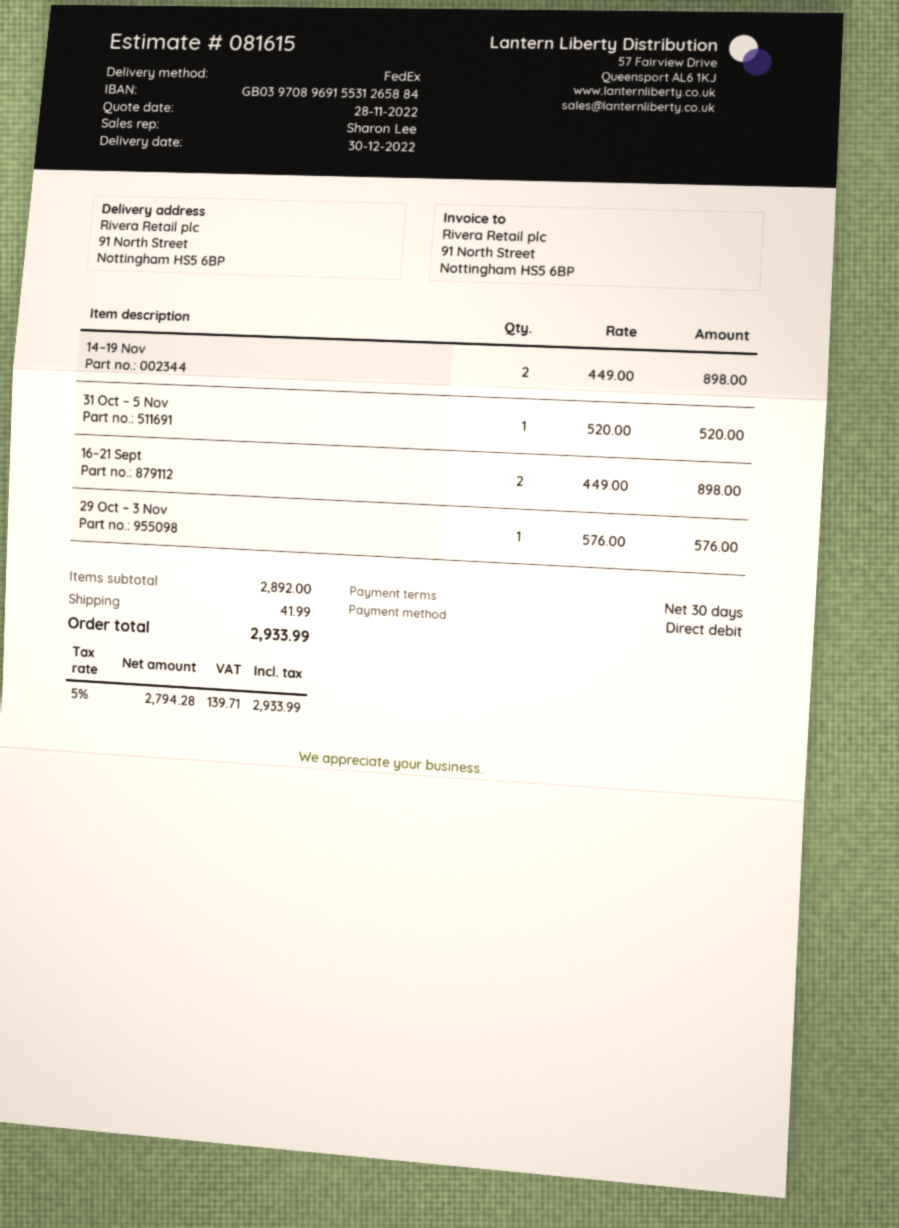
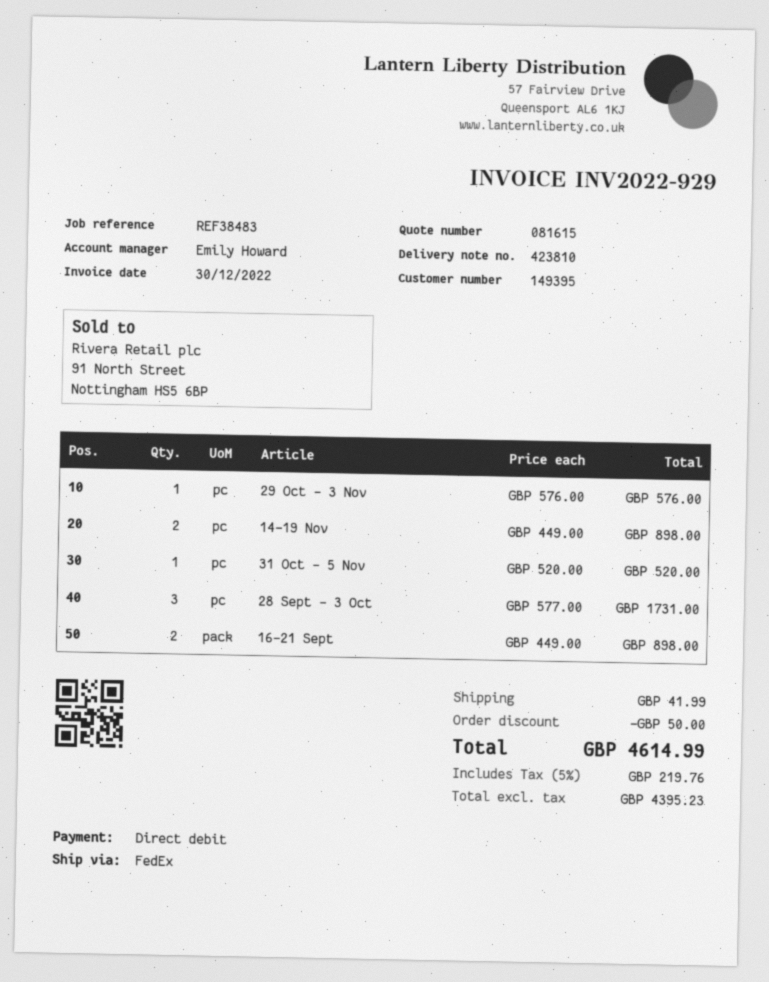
sales rep: Sharon Lee -> Emily Howard
28 Sept – 3 Oct: none -> 3 x 577.00 = 1731.00
discount: none -> 50.00
net: 2794.28 -> 4395.23
tax: 5% = 139.71 -> 5% = 219.76
total: 2933.99 -> 4614.99

